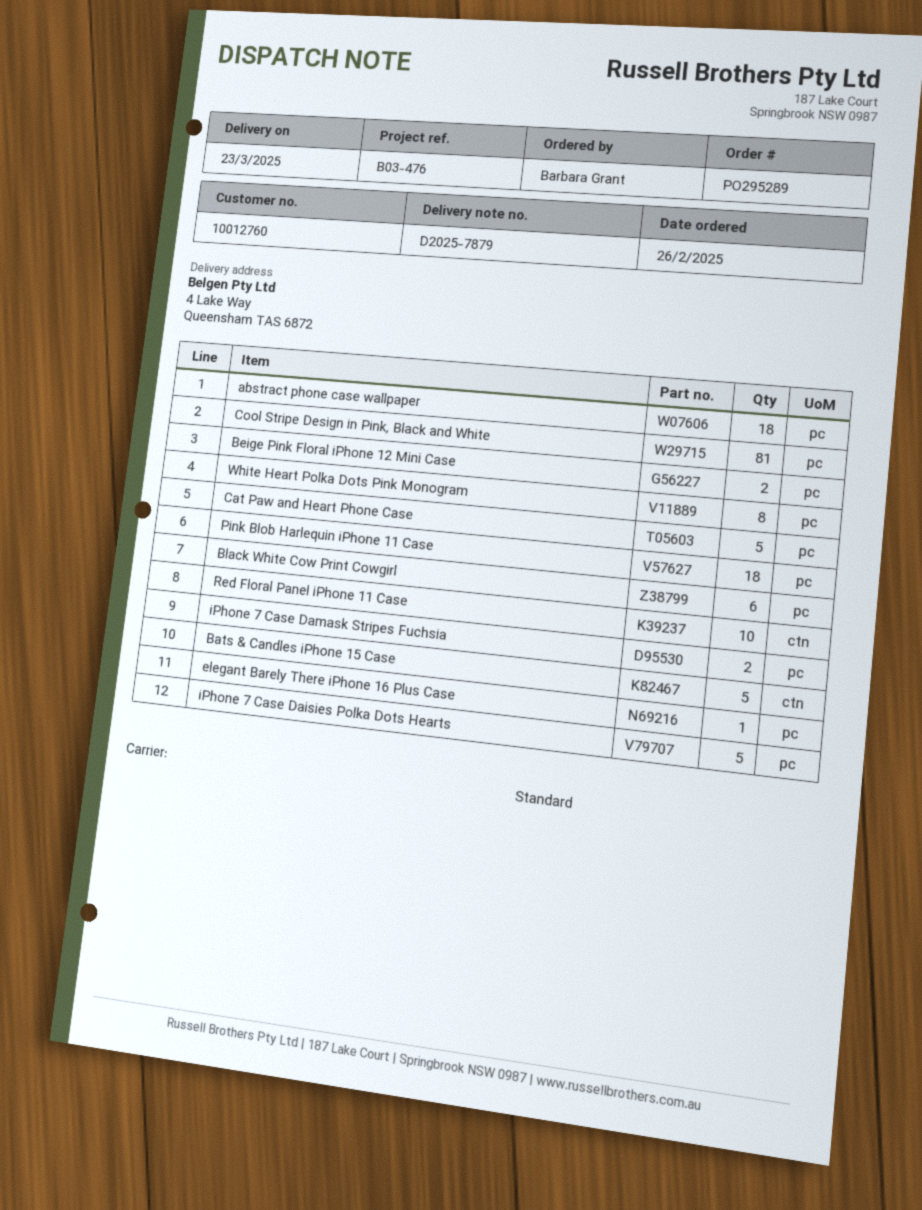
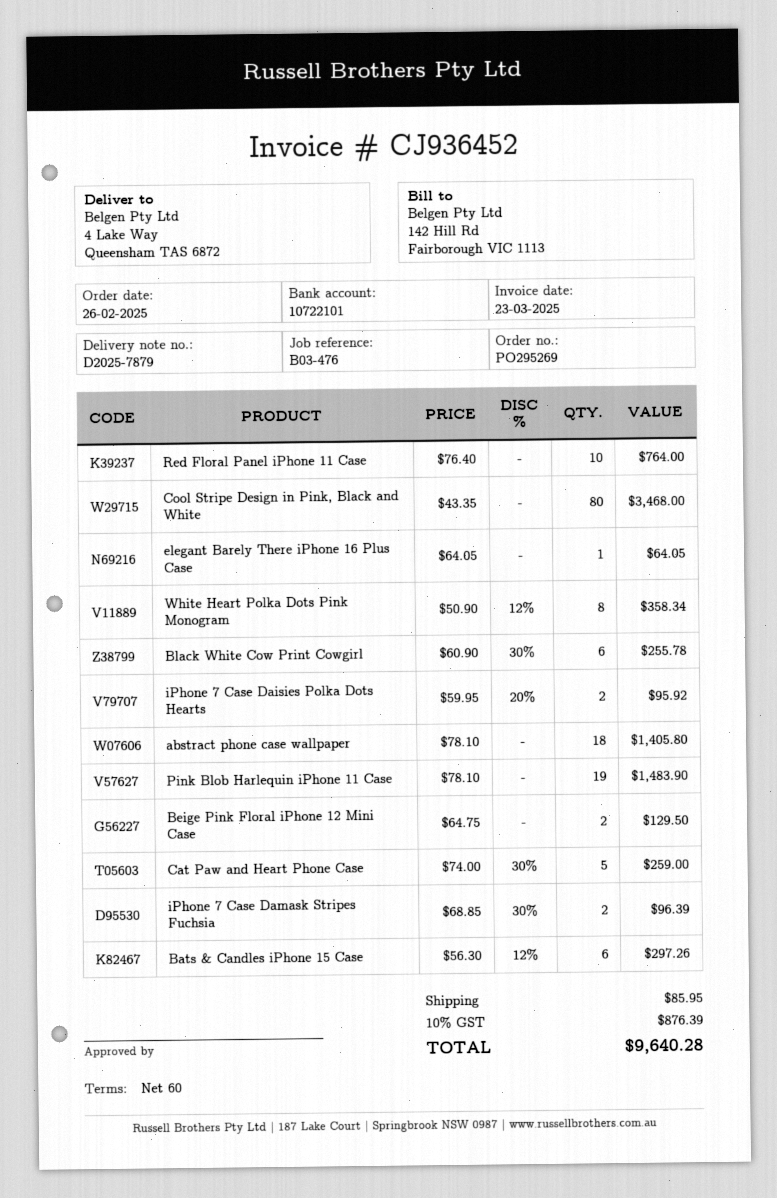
order number: PO295289 -> PO295269
Cool Stripe Design in Pink, Black and White: 81 -> 80
Pink Blob Harlequin iPhone 11 Case: 18 -> 19
Bats & Candles iPhone 15 Case: 5 -> 6
iPhone 7 Case Daisies Polka Dots Hearts: 5 -> 2

